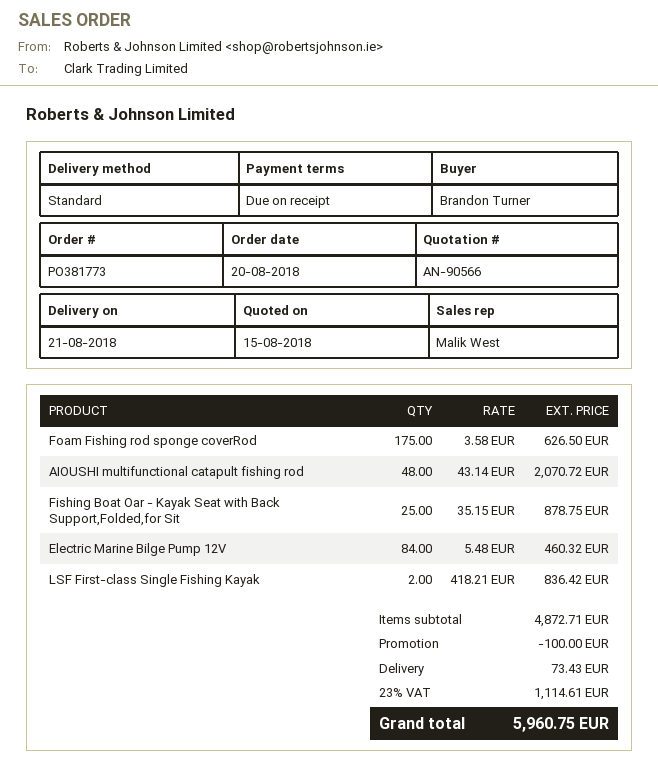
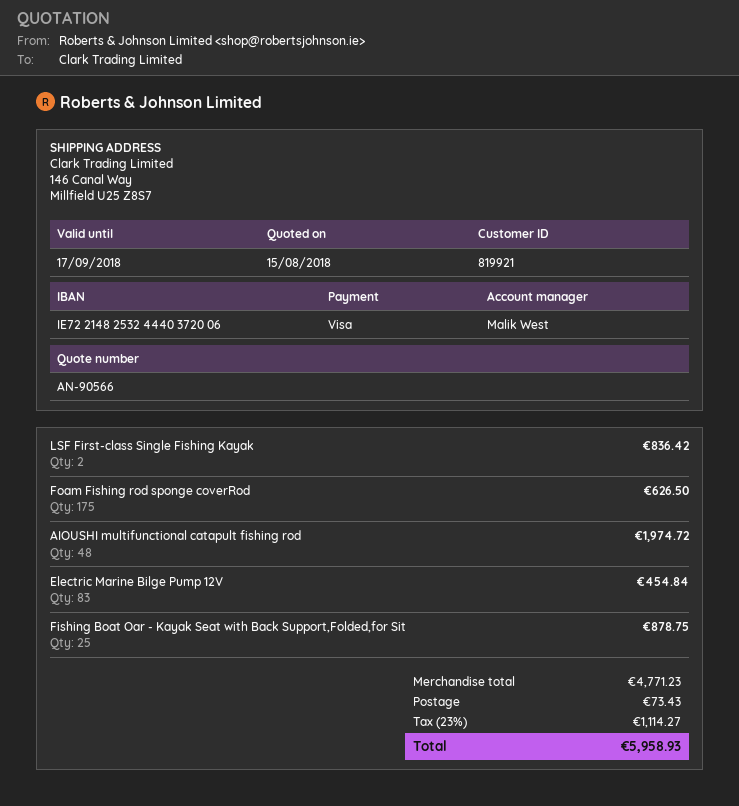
AIOUSHI multifunctional catapult fishing rod: 48 for 2070.72 -> 48 for 1974.72
Electric Marine Bilge Pump 12V: 84 for 460.32 -> 83 for 454.84
subtotal: 4872.71 -> 4771.23
discount: 100.00 -> none
tax: 23% = 1114.61 -> 23% = 1114.27
total: 5960.75 -> 5958.93

